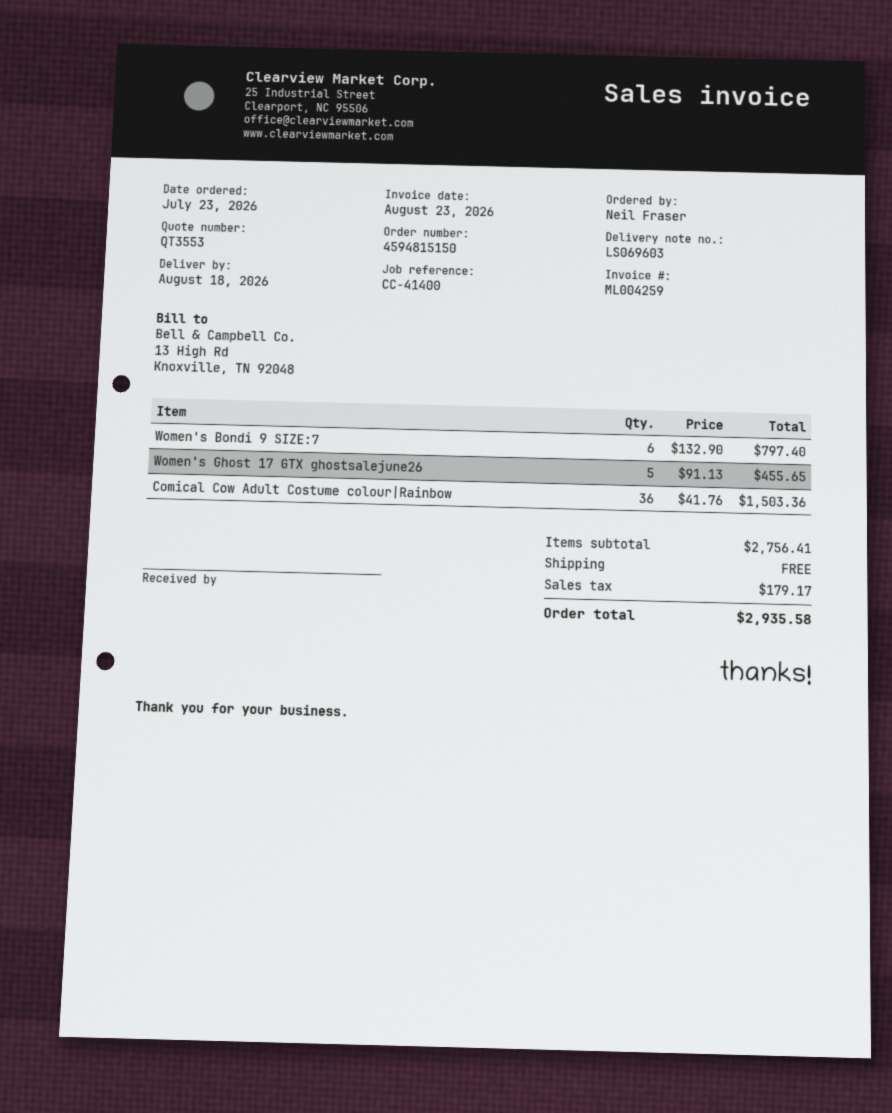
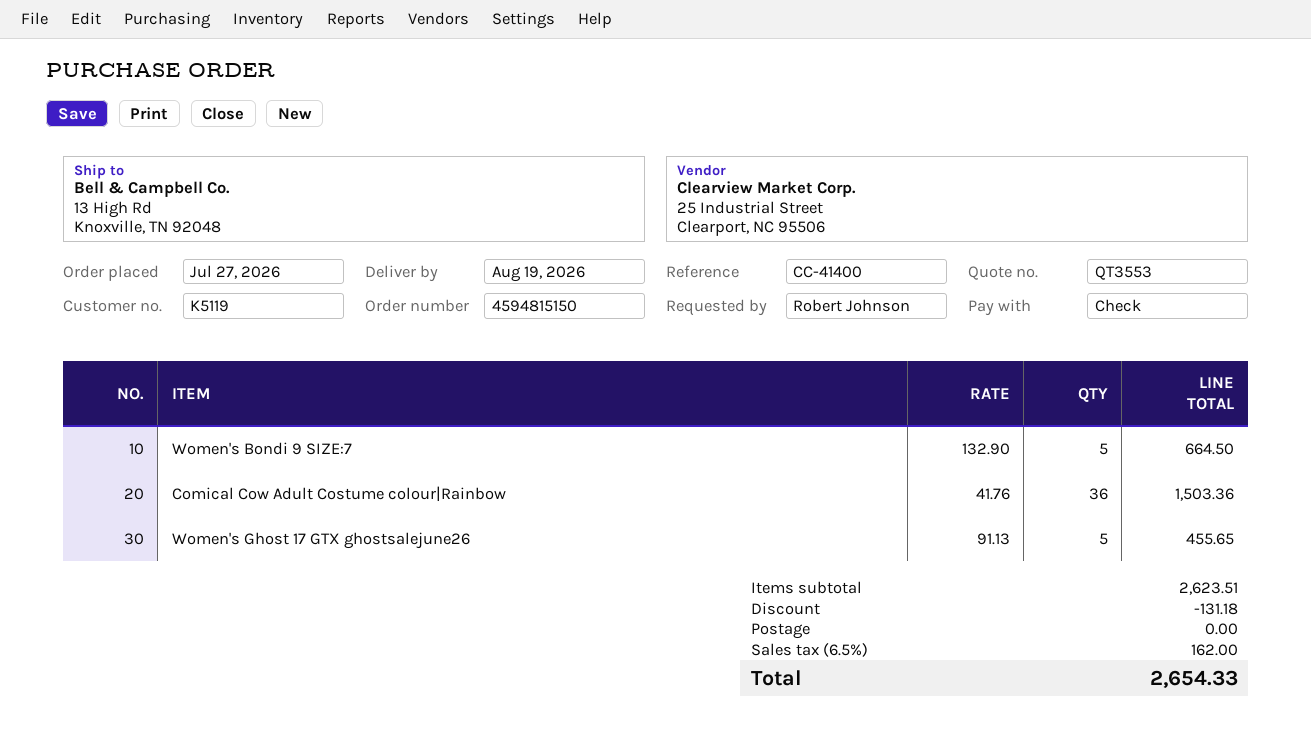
order date: 2026-07-23 -> 2026-07-27
delivery date: 2026-08-18 -> 2026-08-19
ordered by: Neil Fraser -> Robert Johnson
Women's Bondi 9 SIZE:7: 6 x 132.90 = 797.40 -> 5 x 132.90 = 664.50
subtotal: 2756.41 -> 2623.51
discount: none -> 131.18
tax: 179.17 -> 162.00
total: 2935.58 -> 2654.33

